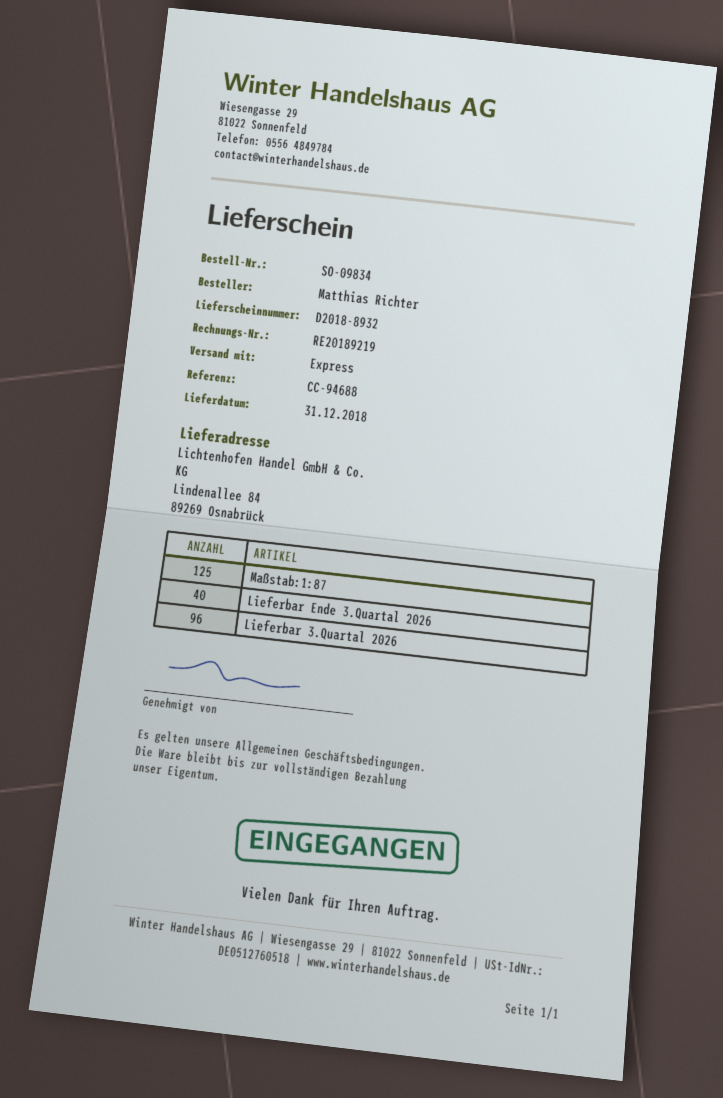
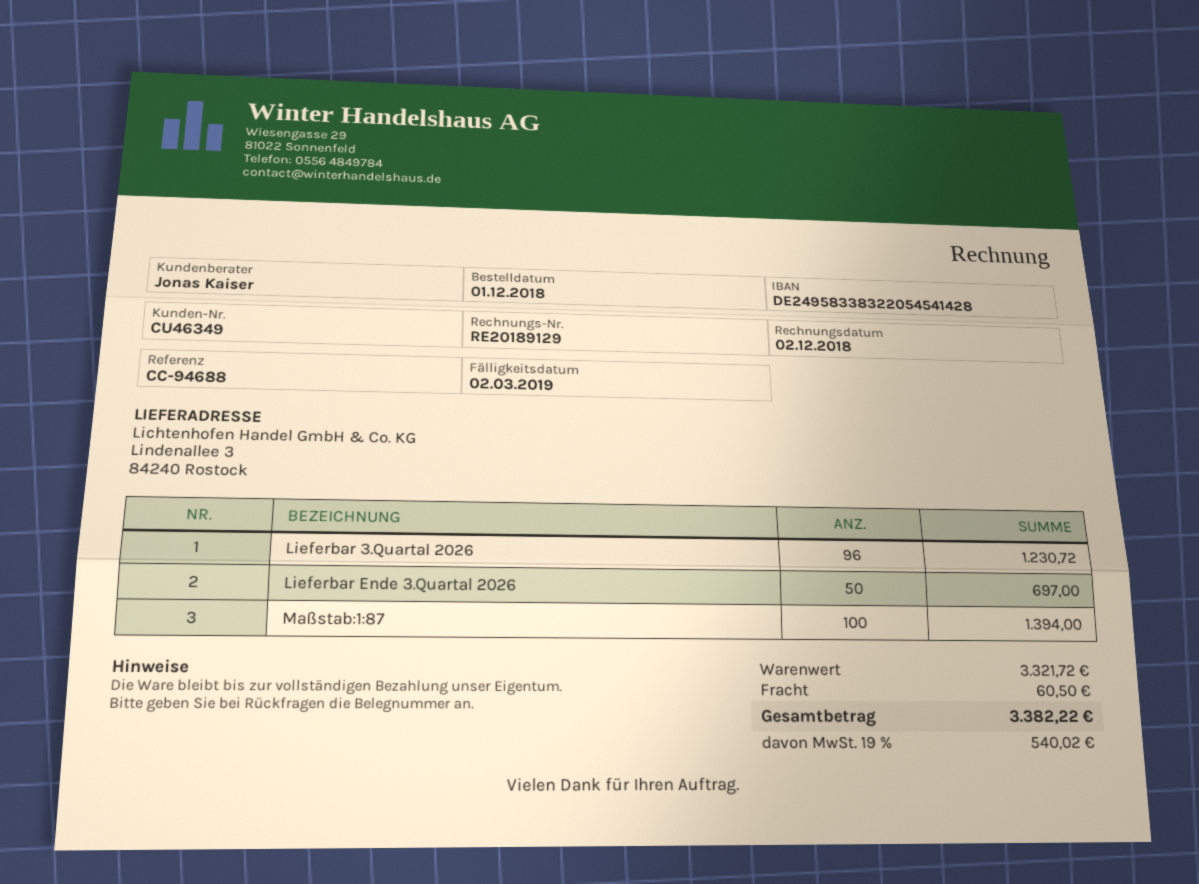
invoice number: RE20189219 -> RE20189129
ship to: Lindenallee 84, 89269 Osnabrück -> Lindenallee 3, 84240 Rostock
Maßstab:1:87: 125 -> 100
Lieferbar Ende 3.Quartal 2026: 40 -> 50

